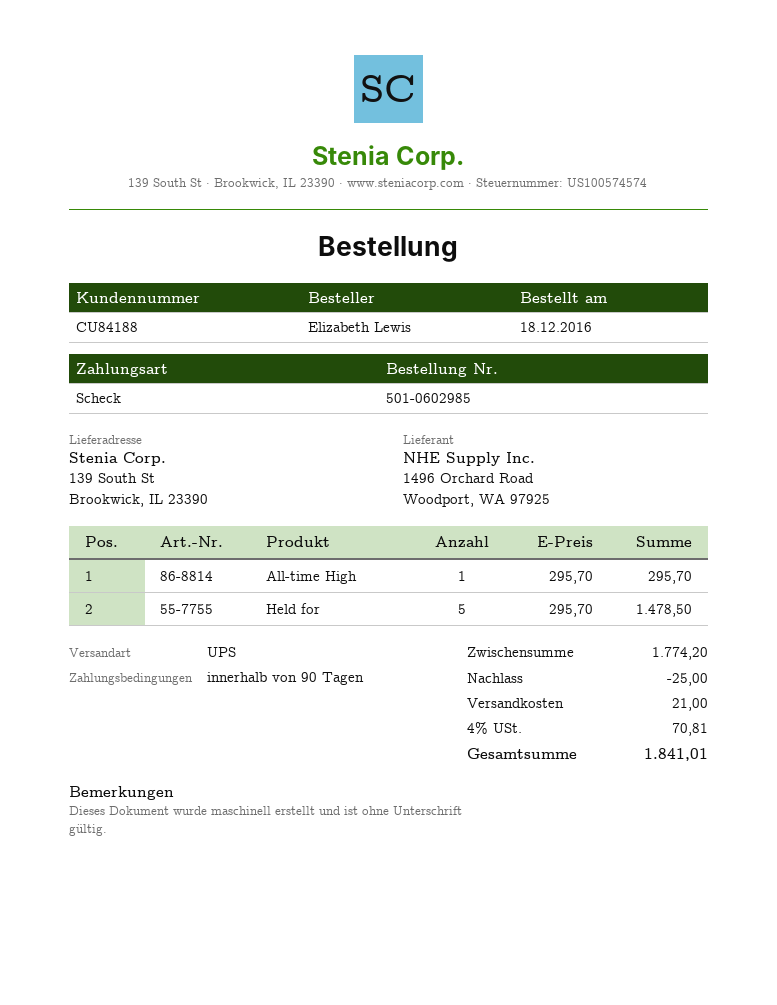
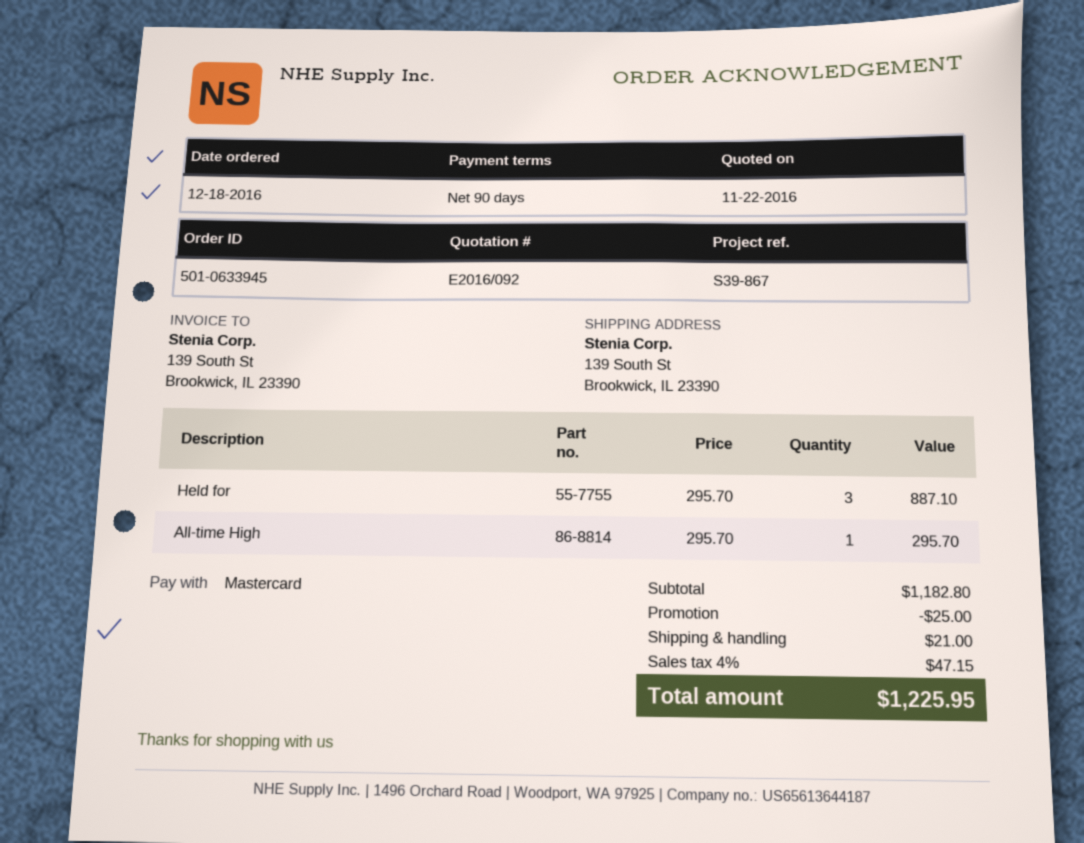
order number: 501-0602985 -> 501-0633945
payment method: cheque -> Mastercard
Held for: 5 x 295.70 = 1478.50 -> 3 x 295.70 = 887.10
subtotal: 1774.20 -> 1182.80
tax: 4% = 70.81 -> 4% = 47.15
total: 1841.01 -> 1225.95

